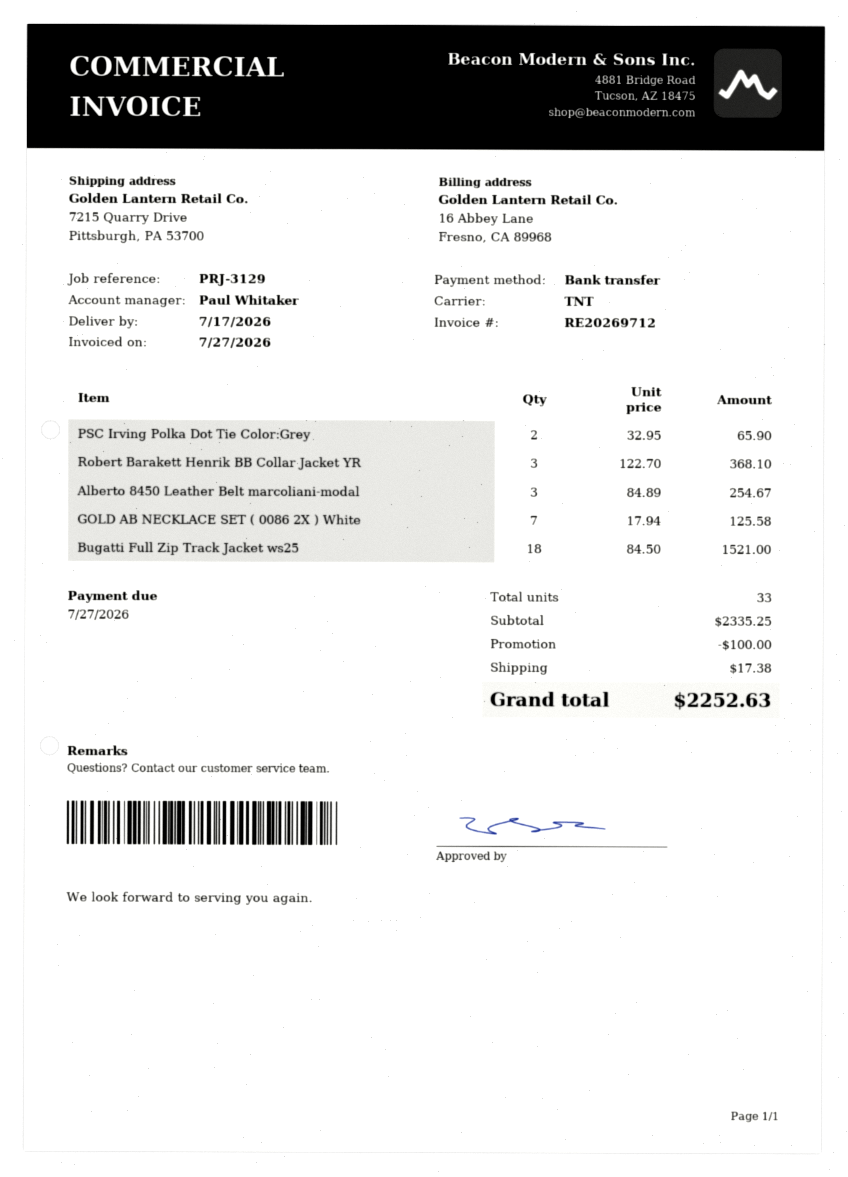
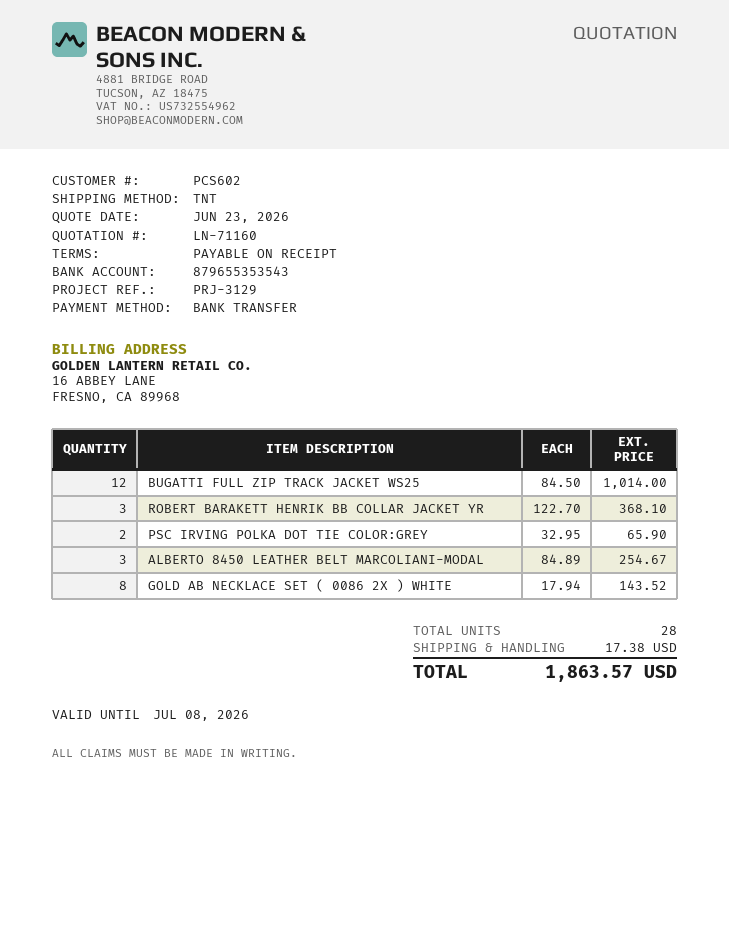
GOLD AB NECKLACE SET ( 0086 2X ) White: 7 x 17.94 = 125.58 -> 8 x 17.94 = 143.52
Bugatti Full Zip Track Jacket ws25: 18 x 84.50 = 1521.00 -> 12 x 84.50 = 1014.00
total quantity: 33 -> 28
discount: 100.00 -> none
total: 2252.63 -> 1863.57

